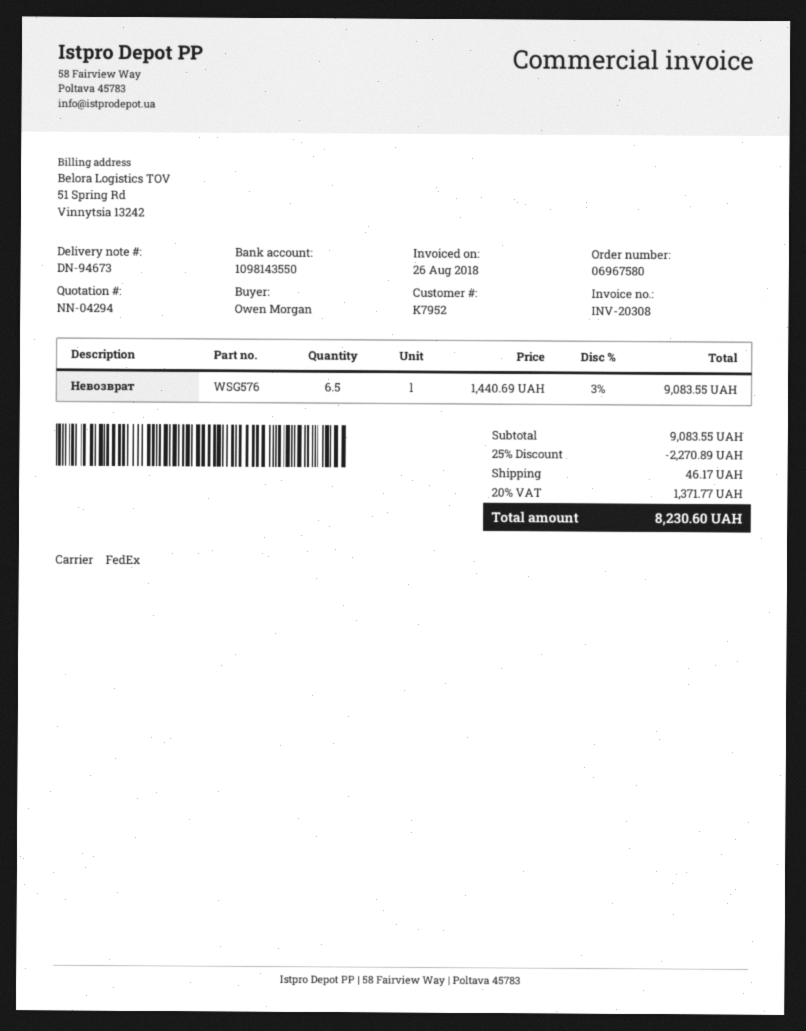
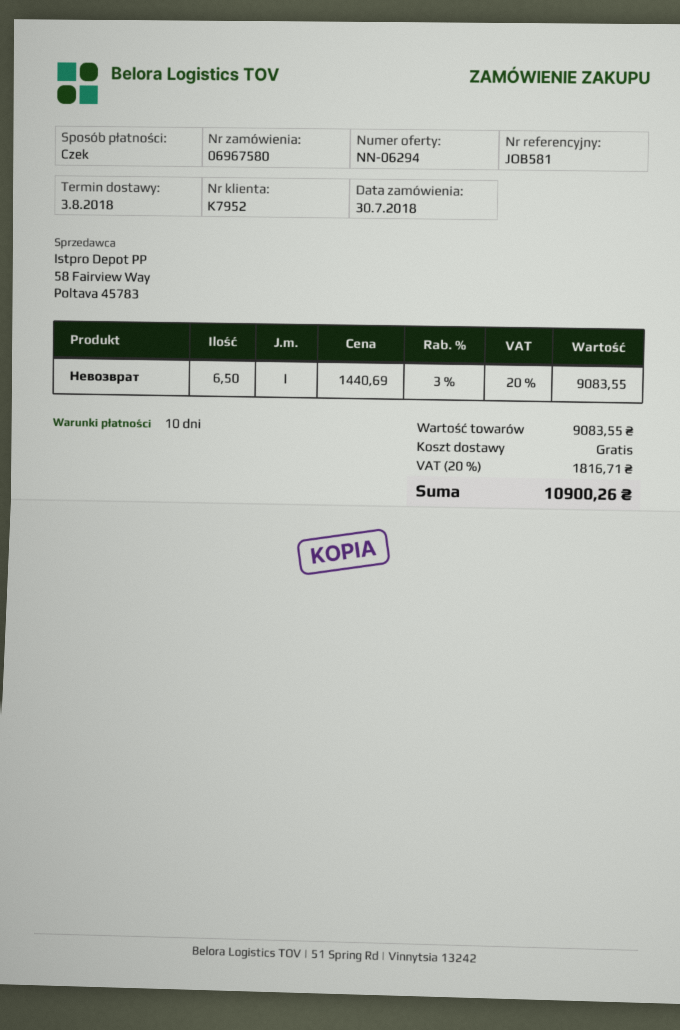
quote number: NN-04294 -> NN-06294
discount: 25% = 2270.89 -> none
shipping: 46.17 -> 0.00
tax: 20% = 1371.77 -> 20% = 1816.71
total: 8230.60 -> 10900.26

